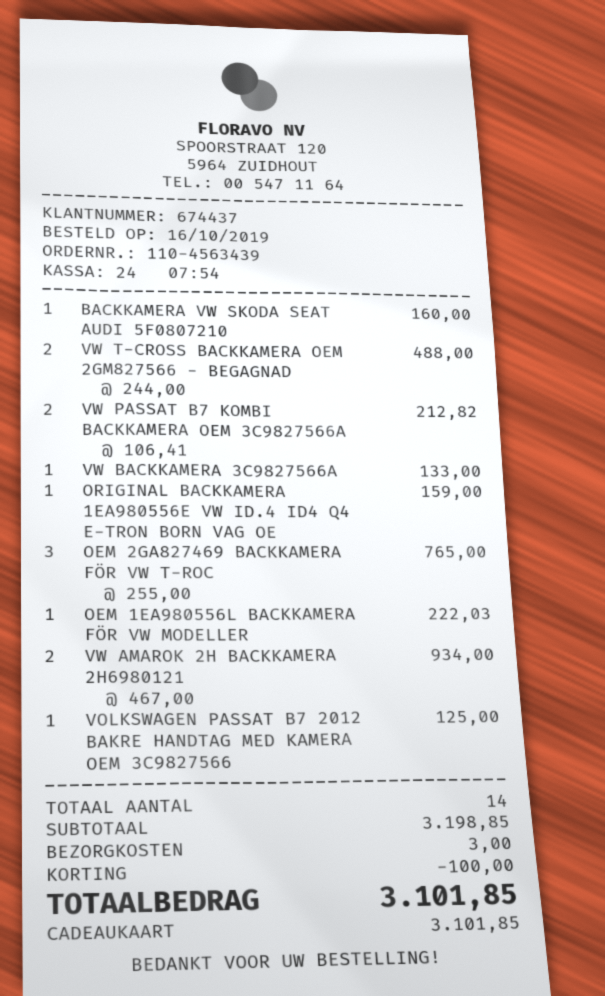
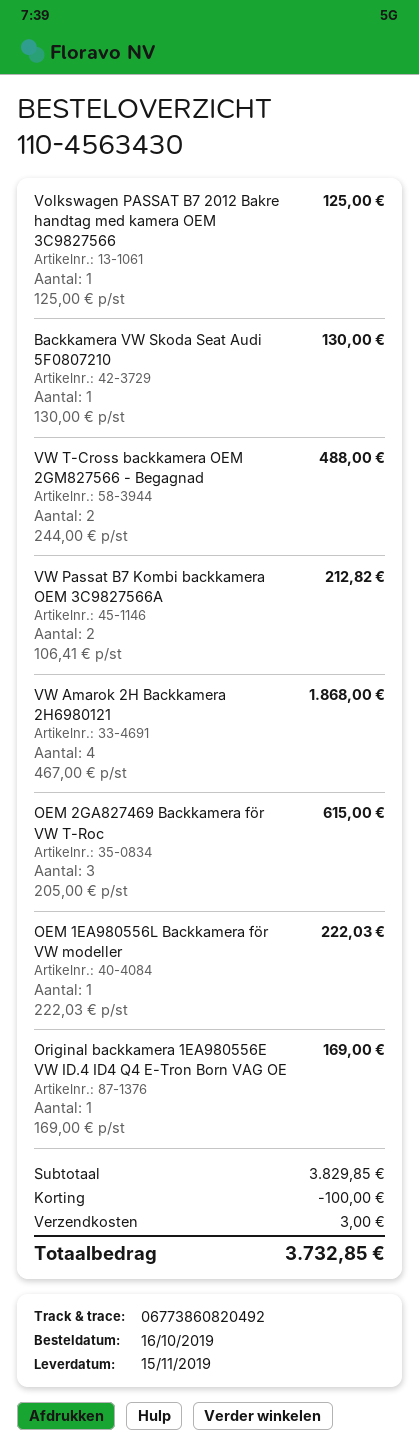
order number: 110-4563439 -> 110-4563430
BACKKAMERA VW SKODA SEAT AUDI 5F0807210: 1 x 160.00 = 160.00 -> 1 x 130.00 = 130.00
VW BACKKAMERA 3C9827566A: 1 x 133.00 = 133.00 -> none
ORIGINAL BACKKAMERA 1EA980556E VW ID.4 ID4 Q4 E-TRON BORN VAG OE: 1 x 159.00 = 159.00 -> 1 x 169.00 = 169.00
OEM 2GA827469 BACKKAMERA FÖR VW T-ROC: 3 x 255.00 = 765.00 -> 3 x 205.00 = 615.00
VW AMAROK 2H BACKKAMERA 2H6980121: 2 x 467.00 = 934.00 -> 4 x 467.00 = 1868.00
subtotal: 3198.85 -> 3829.85
total: 3101.85 -> 3732.85

